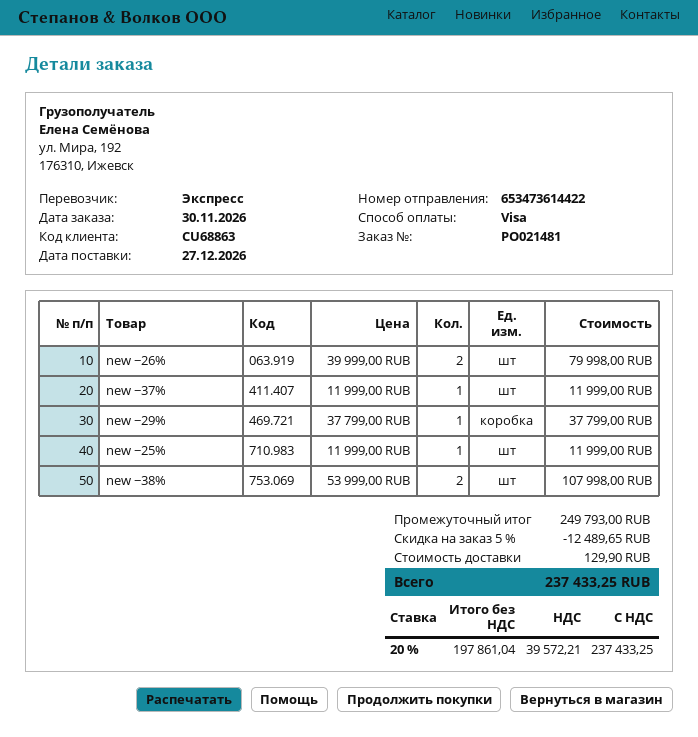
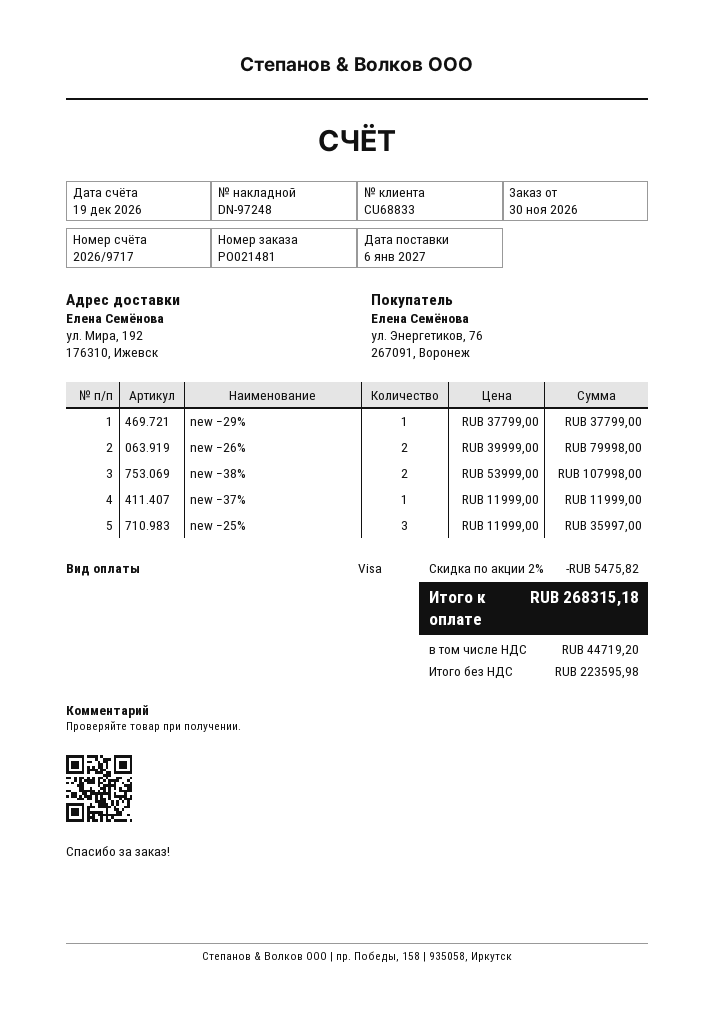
delivery date: 2026-12-27 -> 2027-01-06
customer number: CU68863 -> CU68833
new −25%: 1 x 11999.00 = 11999.00 -> 3 x 11999.00 = 35997.00
discount: 5% = 12489.65 -> 2% = 5475.82
shipping: 129.90 -> none
net: 197861.04 -> 223595.98
tax: 39572.21 -> 44719.20
total: 237433.25 -> 268315.18

